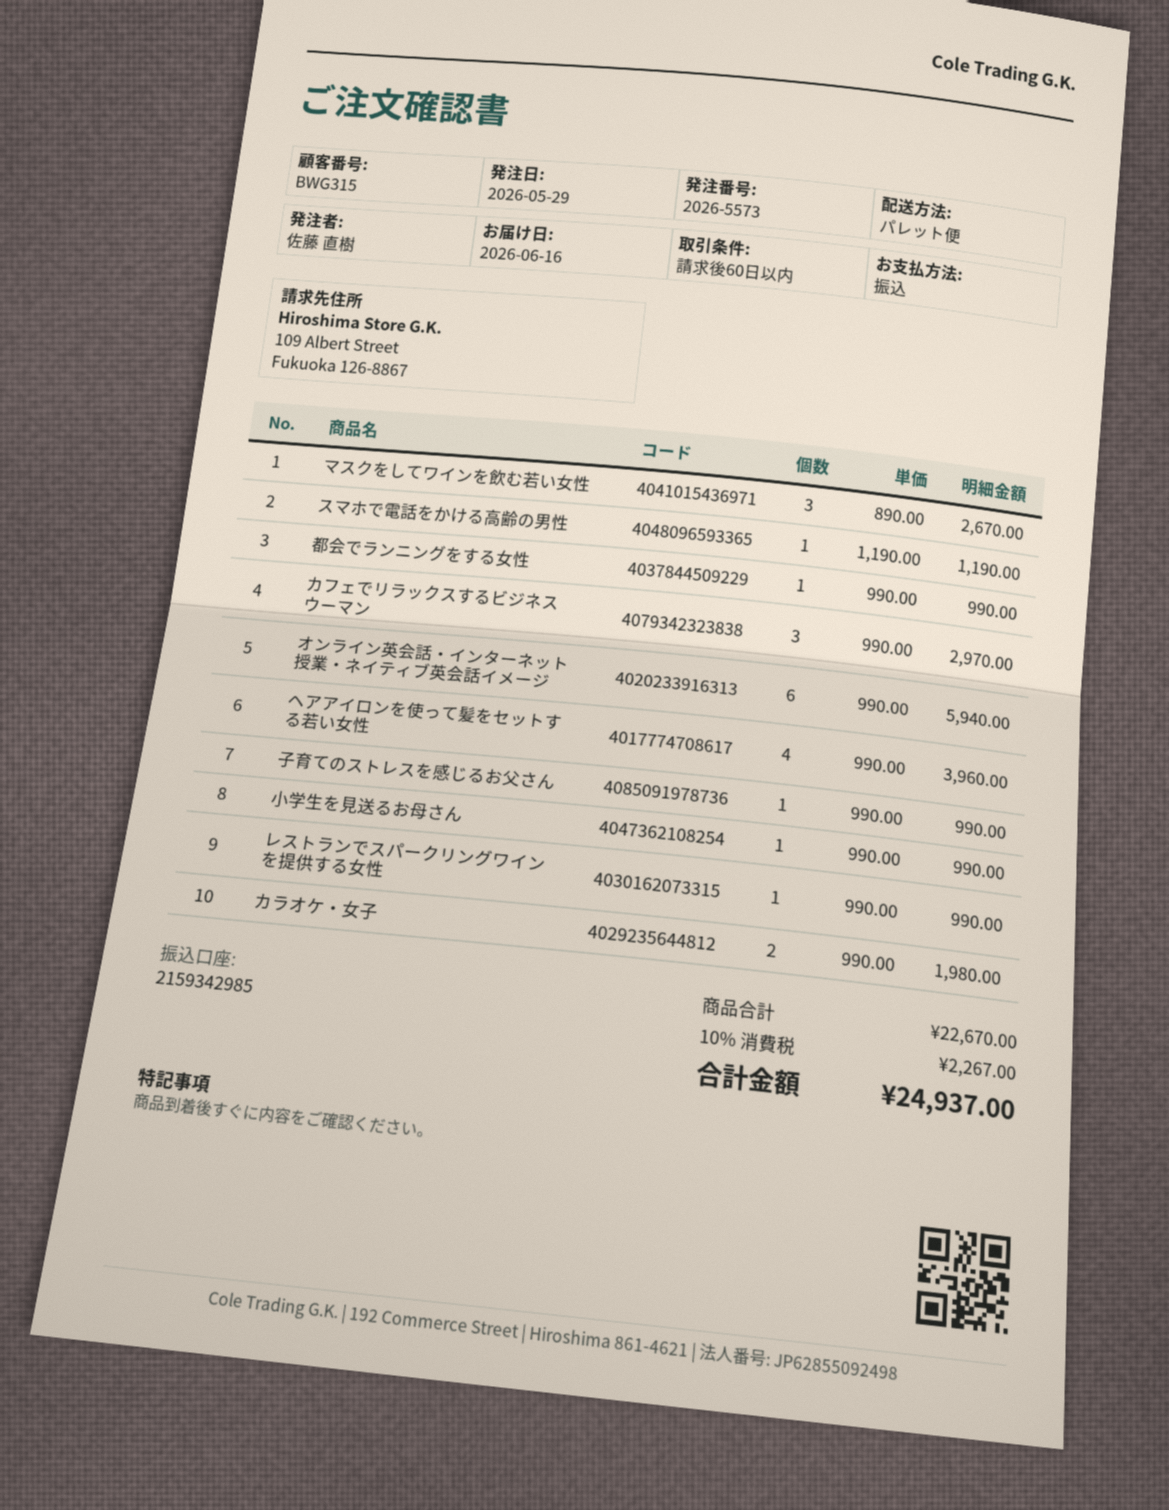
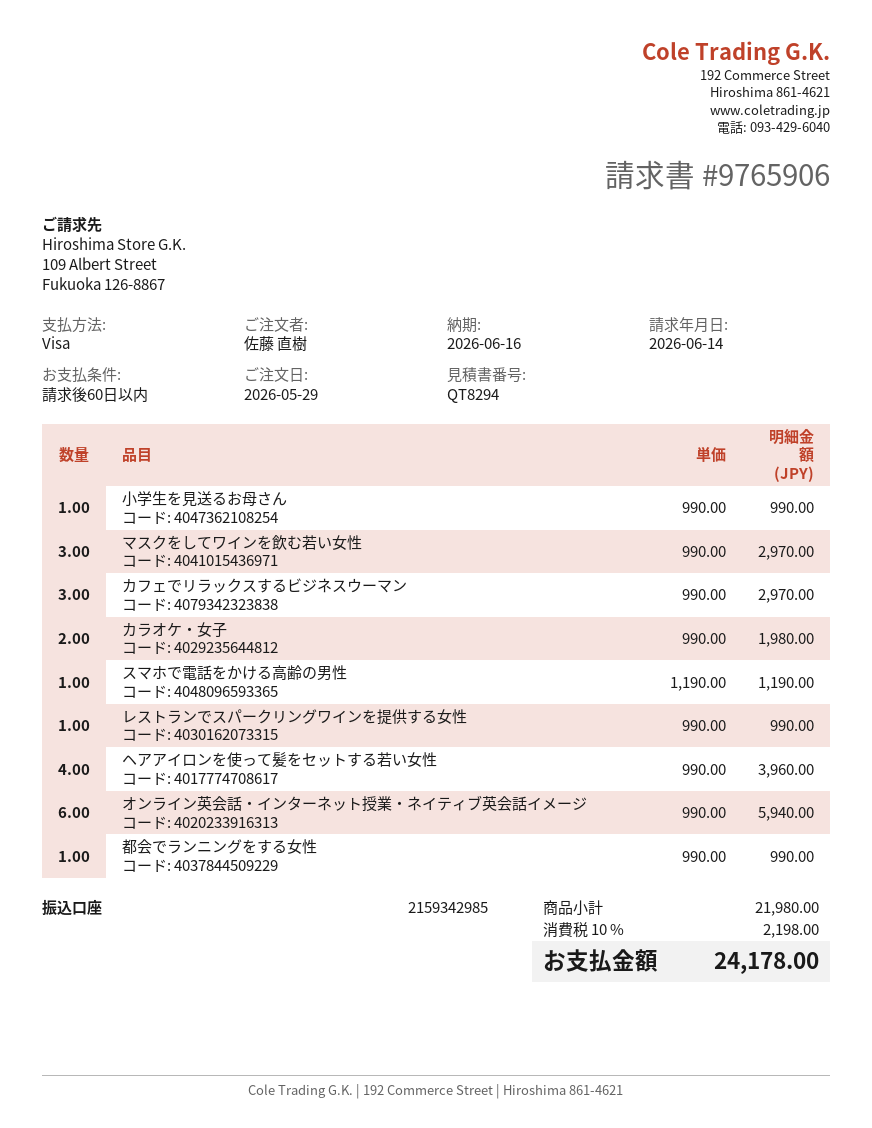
payment method: bank transfer -> Visa
マスクをしてワインを飲む若い女性: 3 x 890.00 = 2670.00 -> 3 x 990.00 = 2970.00
子育てのストレスを感じるお父さん: 1 x 990.00 = 990.00 -> none
subtotal: 22670.00 -> 21980.00
tax: 10% = 2267.00 -> 10% = 2198.00
total: 24937.00 -> 24178.00

